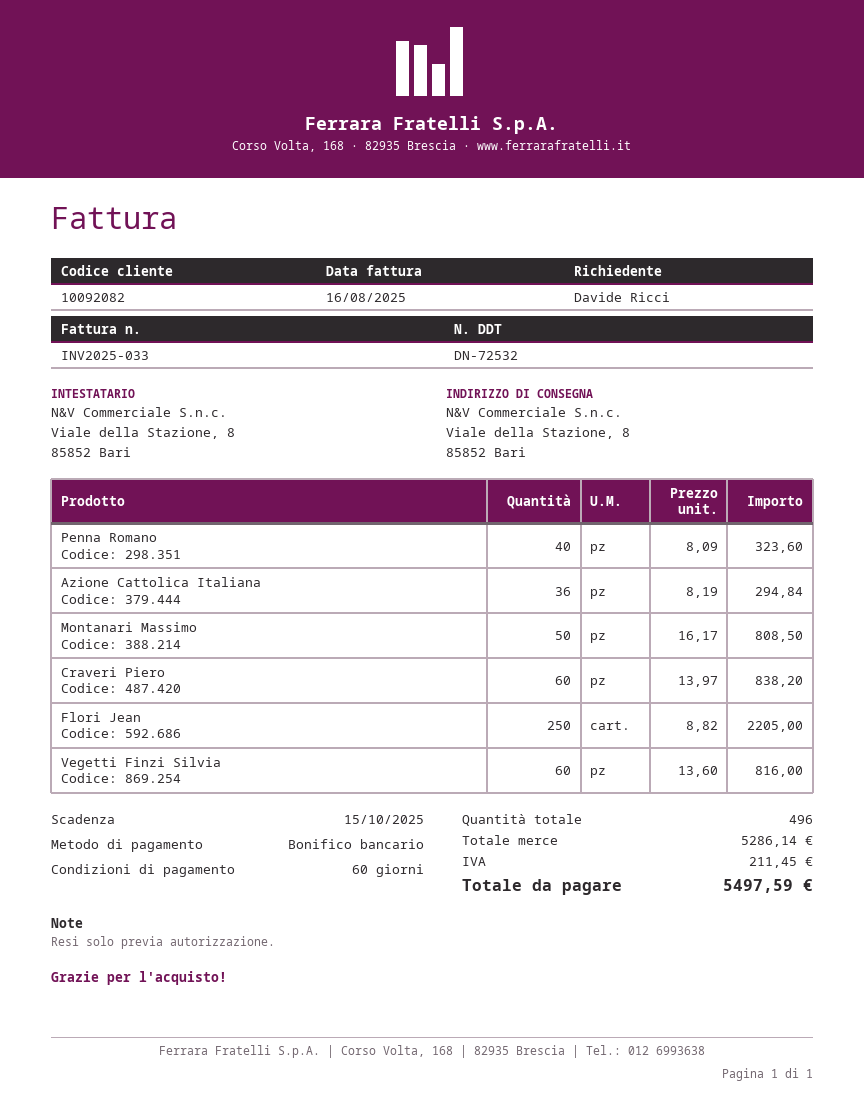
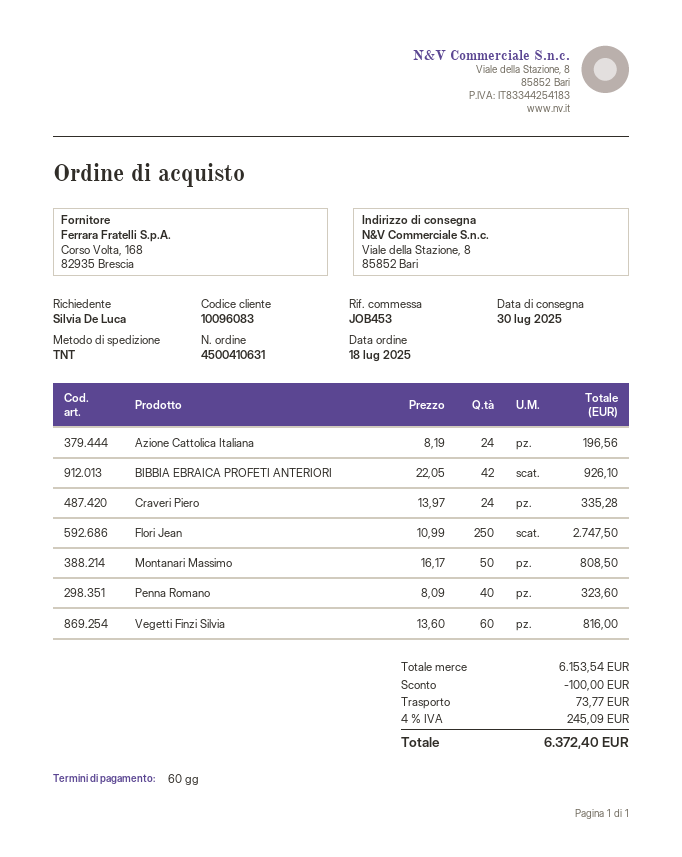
customer number: 10092082 -> 10096083
ordered by: Davide Ricci -> Silvia De Luca
Azione Cattolica Italiana: 36 x 8.19 = 294.84 -> 24 x 8.19 = 196.56
Craveri Piero: 60 x 13.97 = 838.20 -> 24 x 13.97 = 335.28
Flori Jean: 250 x 8.82 = 2205.00 -> 250 x 10.99 = 2747.50
BIBBIA EBRAICA PROFETI ANTERIORI: none -> 42 x 22.05 = 926.10
subtotal: 5286.14 -> 6153.54
discount: none -> 100.00
shipping: none -> 73.77
tax: 211.45 -> 245.09
total: 5497.59 -> 6372.40

